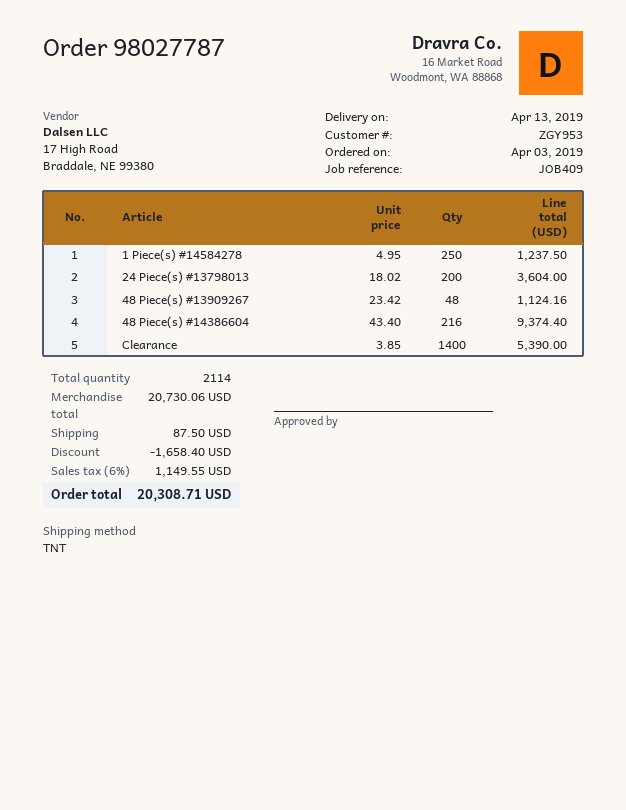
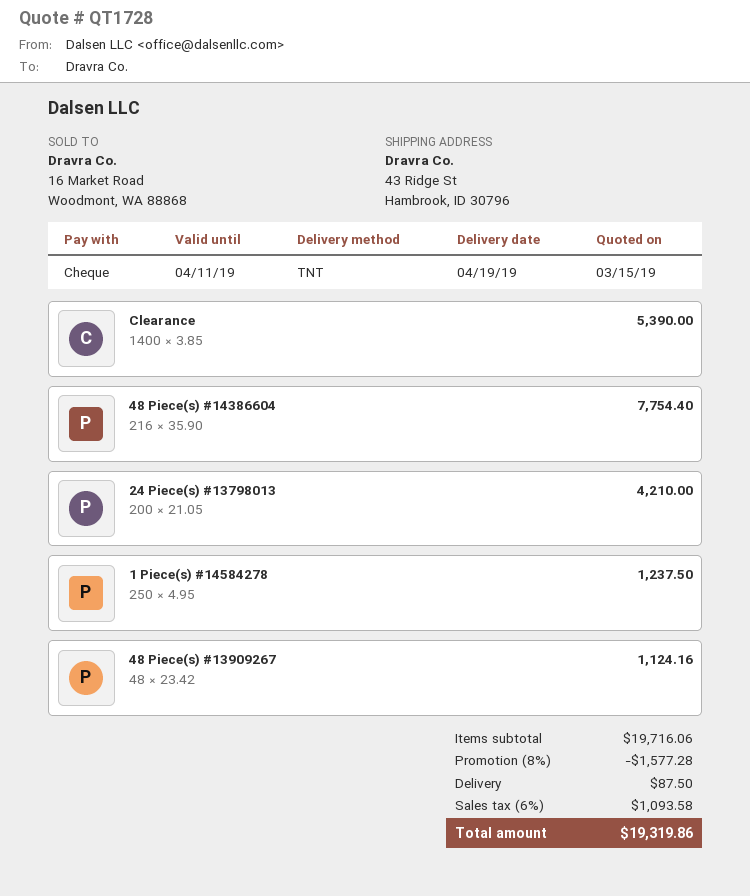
delivery date: 2019-04-13 -> 2019-04-19
24 Piece(s) #13798013: 200 x 18.02 = 3604.00 -> 200 x 21.05 = 4210.00
48 Piece(s) #14386604: 216 x 43.40 = 9374.40 -> 216 x 35.90 = 7754.40
subtotal: 20730.06 -> 19716.06
discount: 1658.40 -> 1577.28
tax: 6% = 1149.55 -> 6% = 1093.58
total: 20308.71 -> 19319.86

